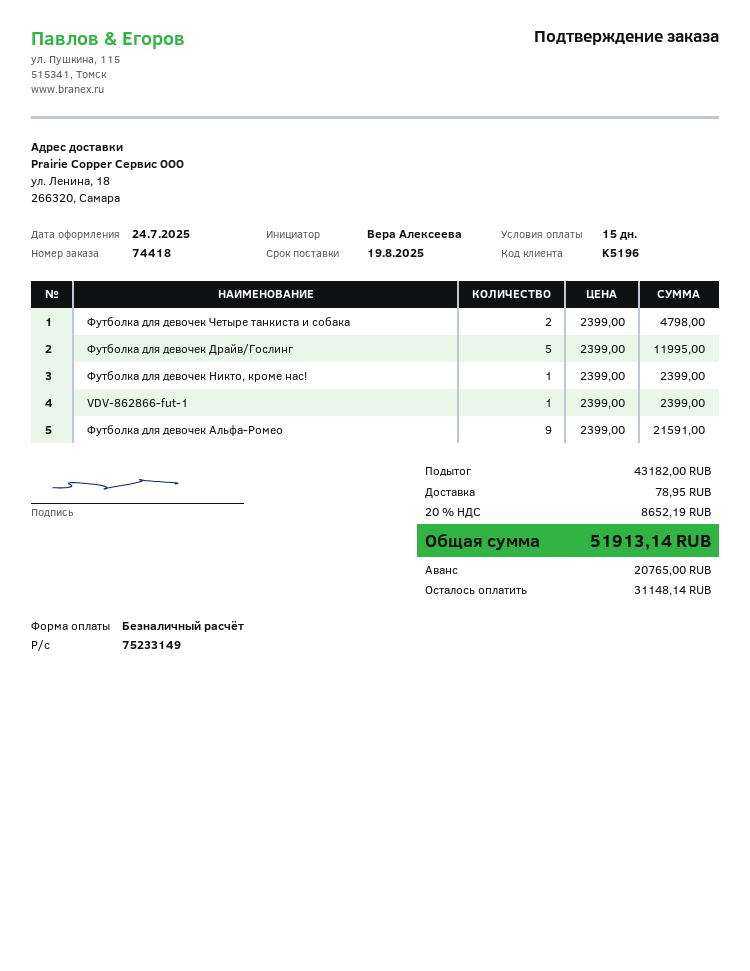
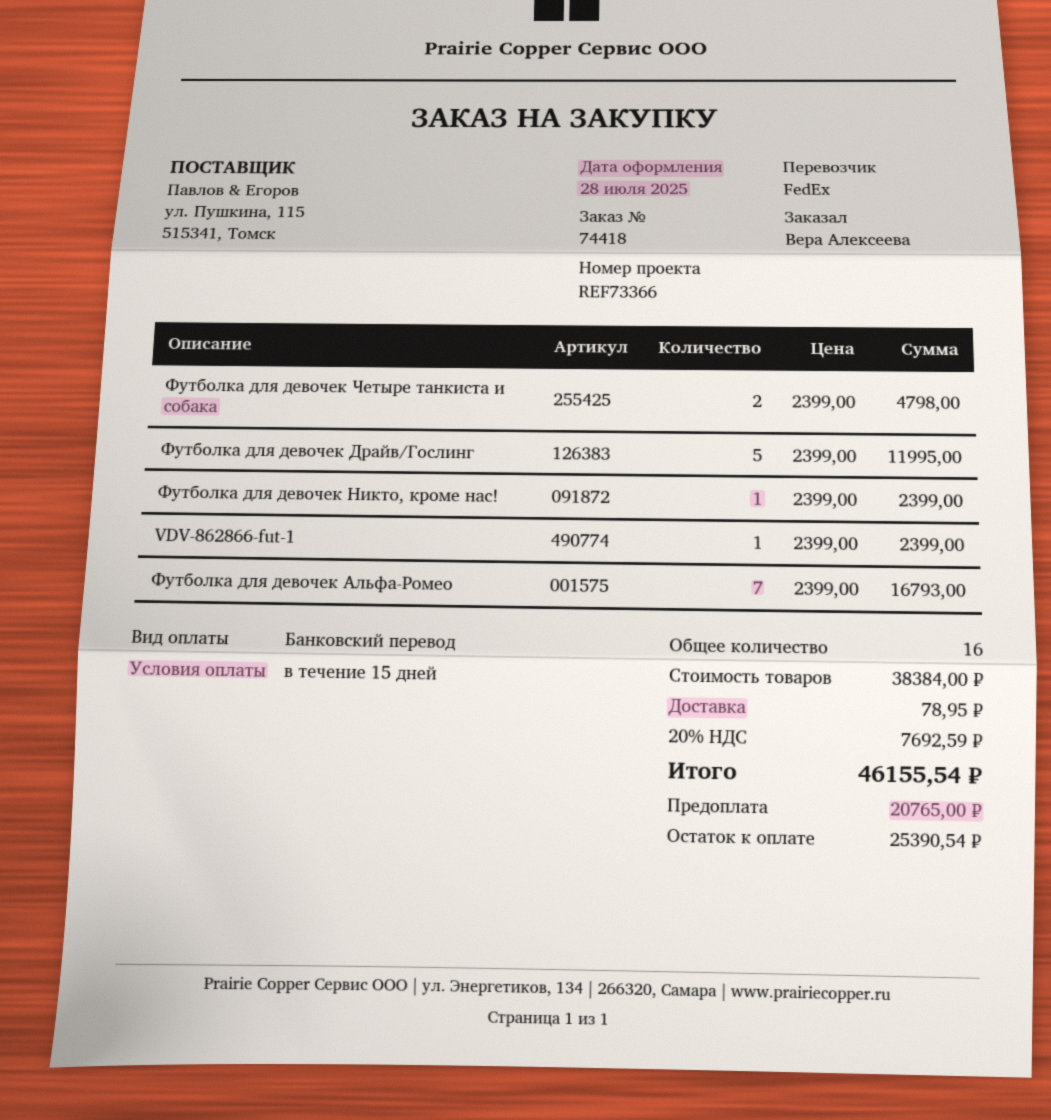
order date: 2025-07-24 -> 2025-07-28
Футболка для девочек Альфа-Ромео: 9 x 2399.00 = 21591.00 -> 7 x 2399.00 = 16793.00
subtotal: 43182.00 -> 38384.00
tax: 20% = 8652.19 -> 20% = 7692.59
total: 51913.14 -> 46155.54
balance: 31148.14 -> 25390.54

